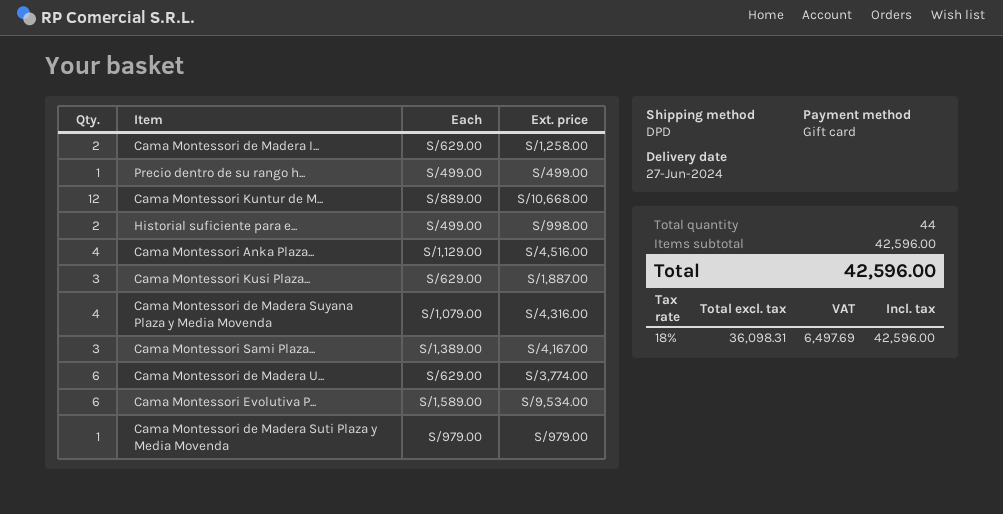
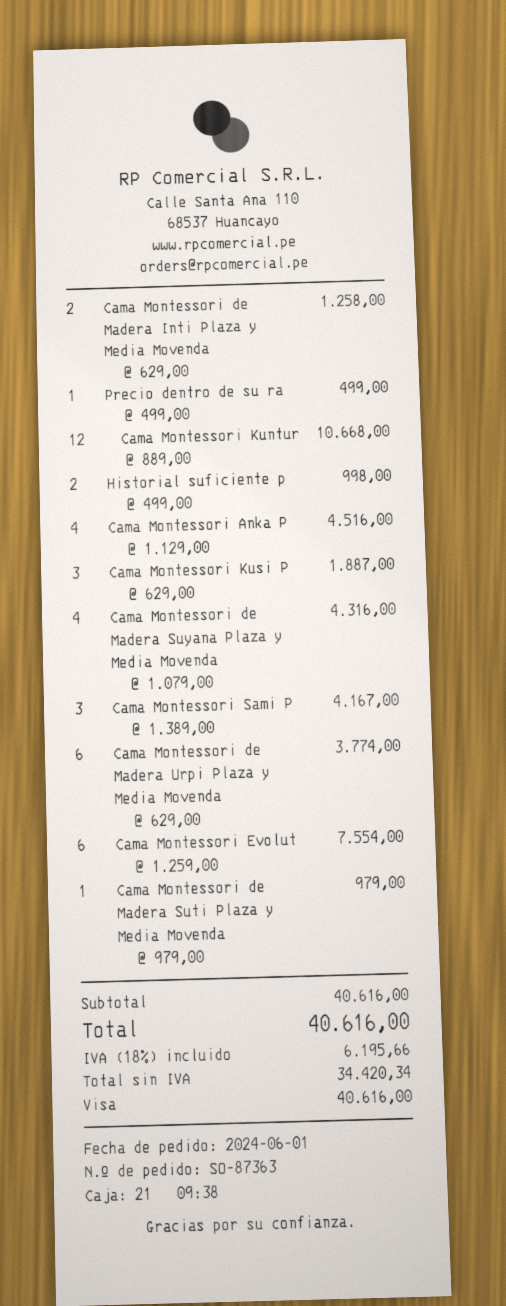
payment method: gift card -> Visa
Cama Montessori Evolutiva P...: 6 x 1589.00 = 9534.00 -> 6 x 1259.00 = 7554.00
subtotal: 42596.00 -> 40616.00
net: 36098.31 -> 34420.34
tax: 18% = 6497.69 -> 18% = 6195.66
total: 42596.00 -> 40616.00

